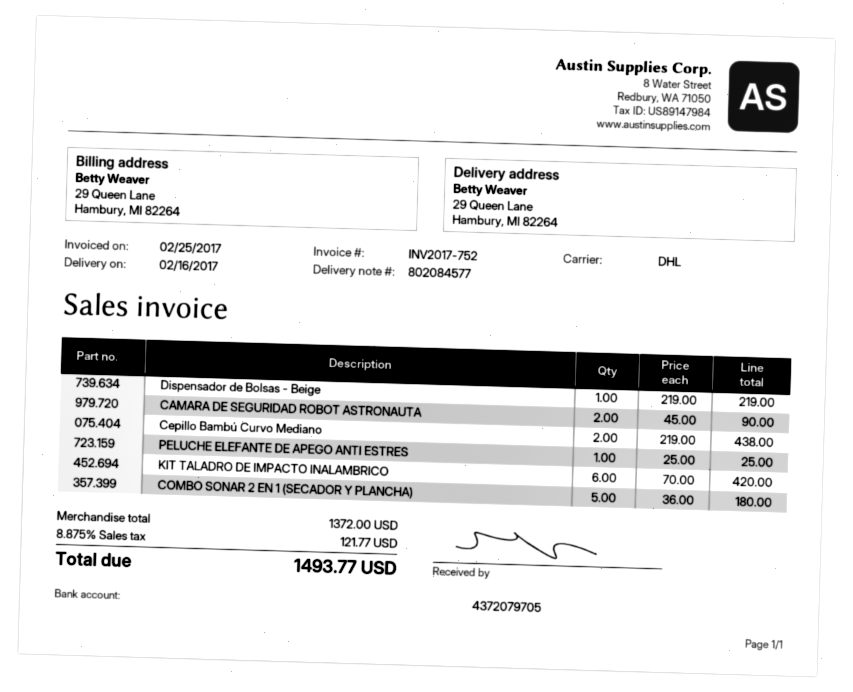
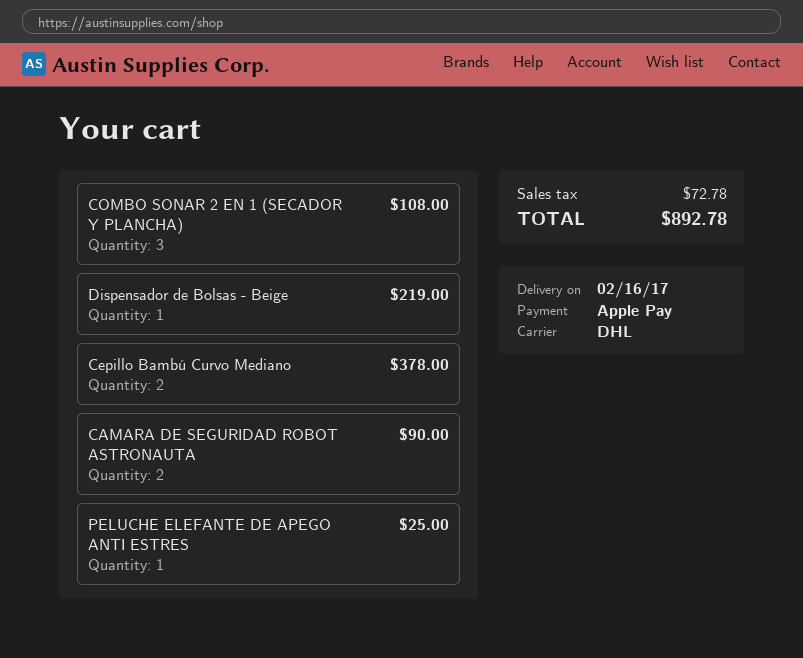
Cepillo Bambú Curvo Mediano: 2 for 438.00 -> 2 for 378.00
KIT TALADRO DE IMPACTO INALAMBRICO: 6 for 420.00 -> none
COMBO SONAR 2 EN 1 (SECADOR Y PLANCHA): 5 for 180.00 -> 3 for 108.00
tax: 121.77 -> 72.78
total: 1493.77 -> 892.78

